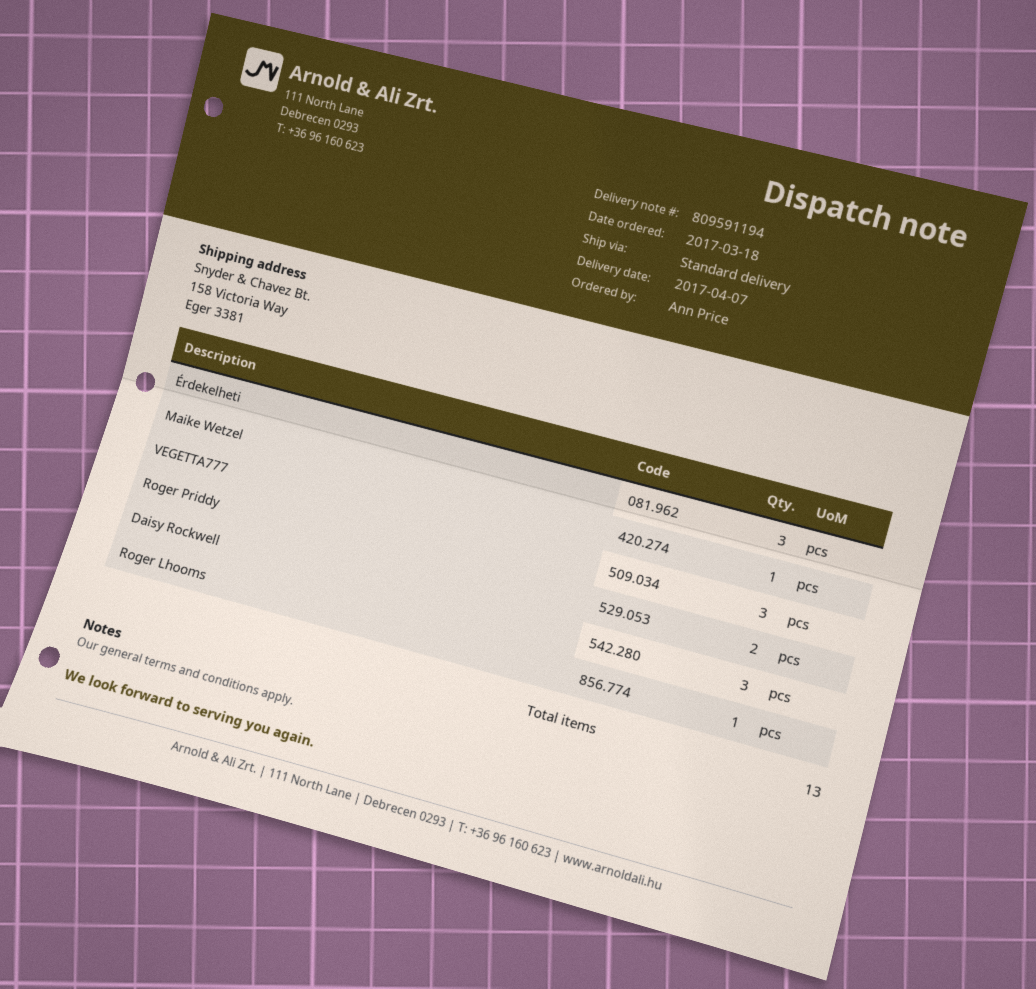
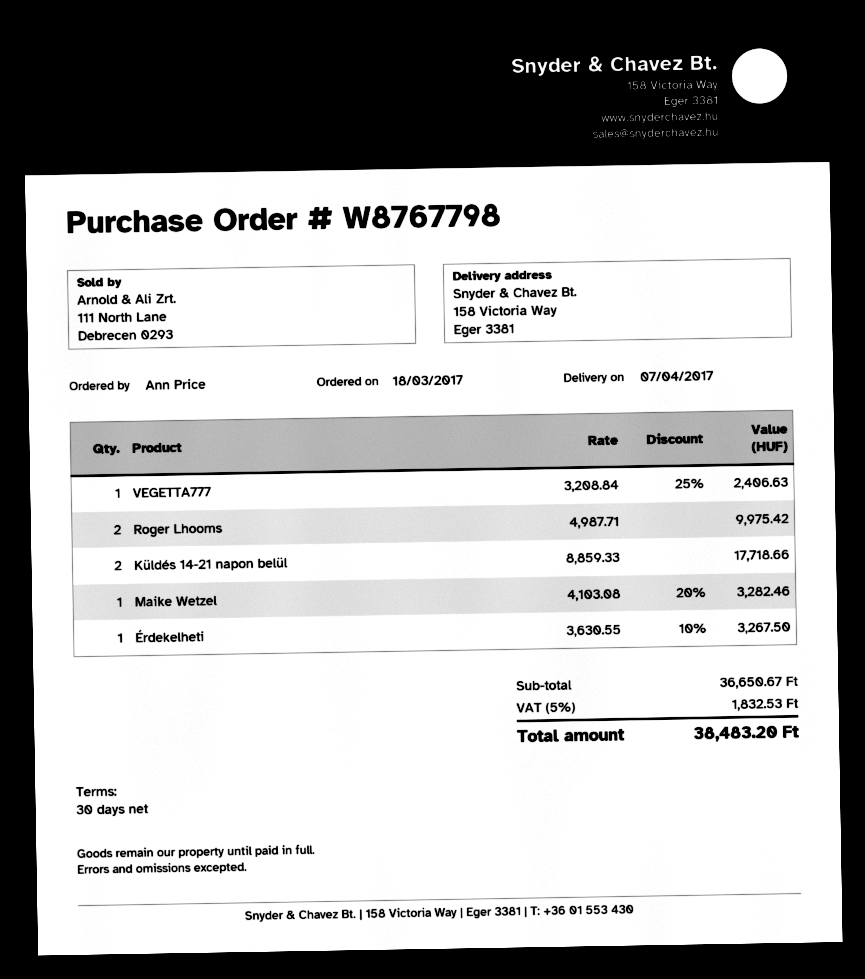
Érdekelheti: 3 -> 1
VEGETTA777: 3 -> 1
Roger Priddy: 2 -> none
Daisy Rockwell: 3 -> none
Roger Lhooms: 1 -> 2
Küldés 14-21 napon belül: none -> 2

